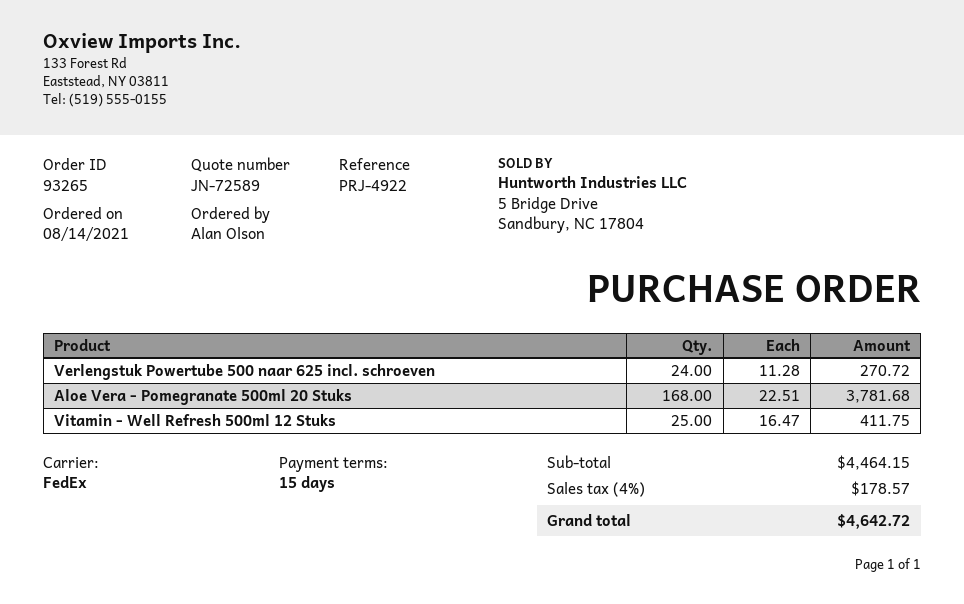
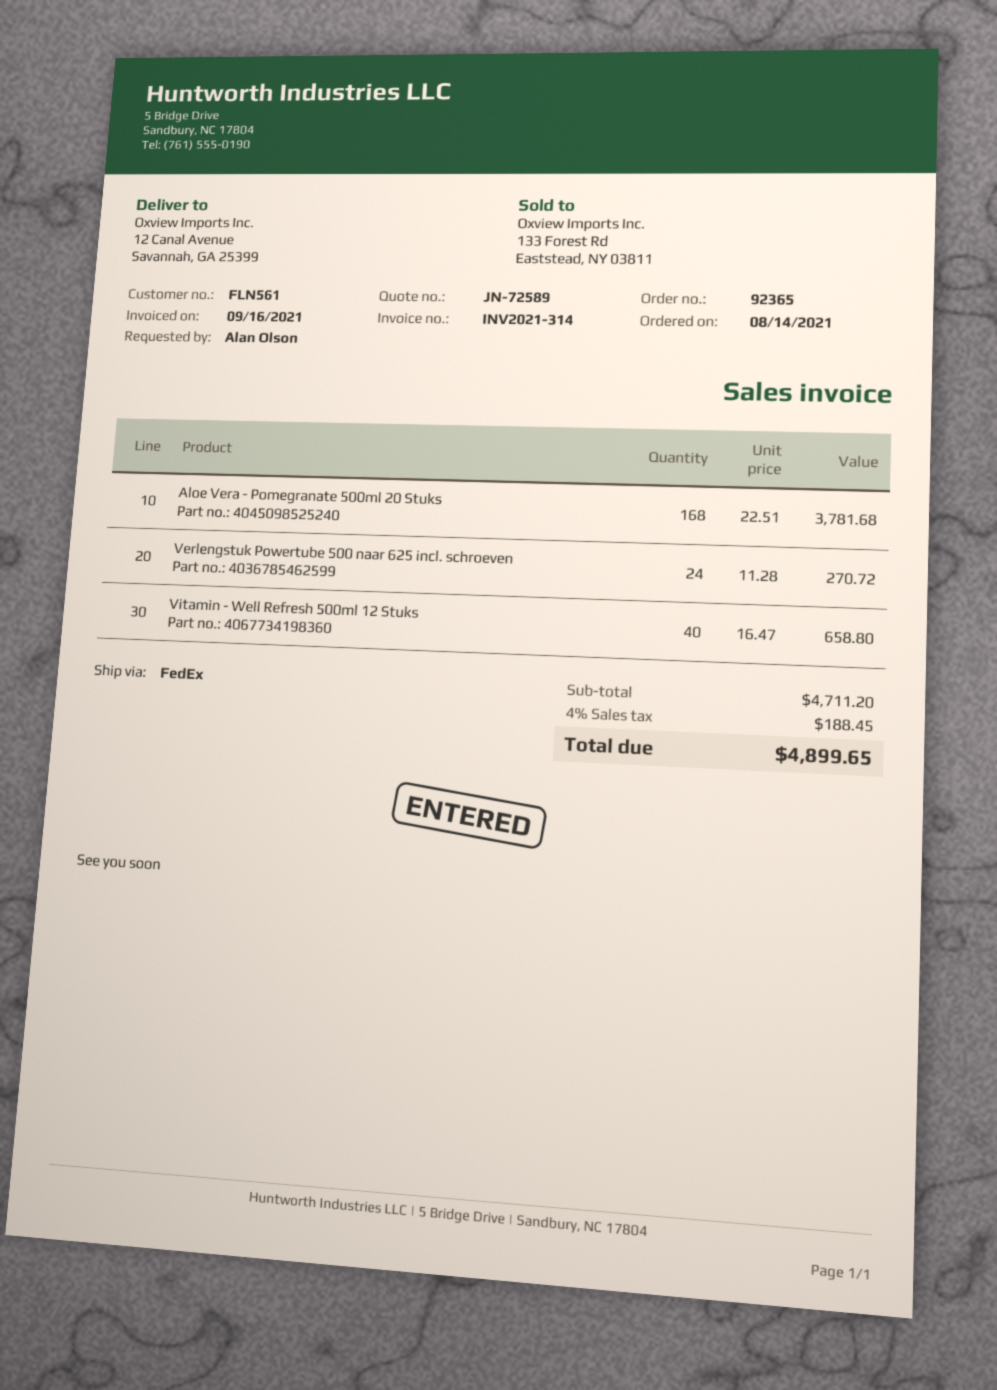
order number: 93265 -> 92365
Vitamin - Well Refresh 500ml 12 Stuks: 25 x 16.47 = 411.75 -> 40 x 16.47 = 658.80
subtotal: 4464.15 -> 4711.20
tax: 4% = 178.57 -> 4% = 188.45
total: 4642.72 -> 4899.65

